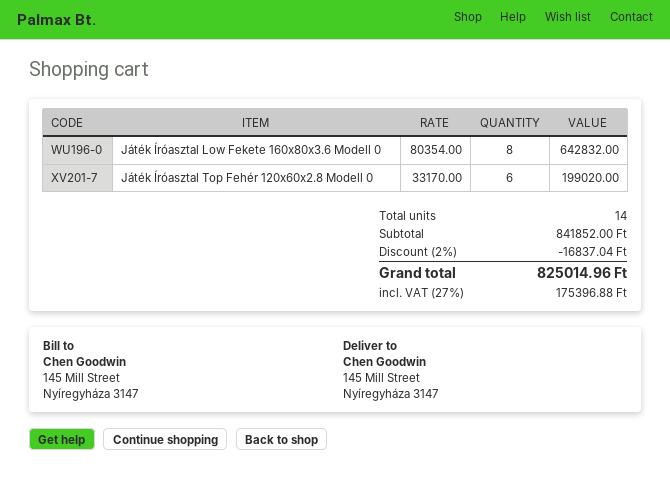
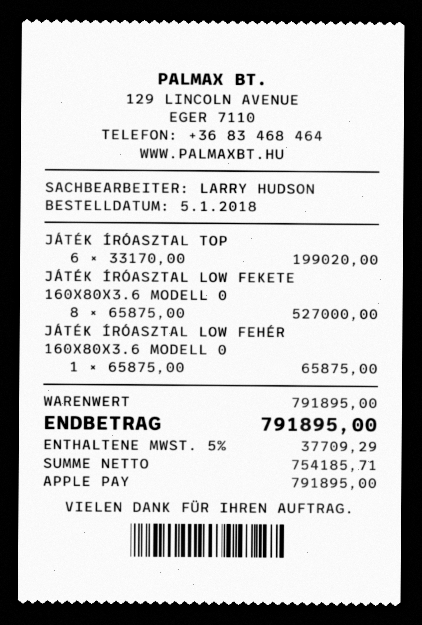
Játék Íróasztal Low Fekete 160x80x3.6 Modell 0: 8 x 80354.00 = 642832.00 -> 8 x 65875.00 = 527000.00
JÁTÉK ÍRÓASZTAL LOW FEHÉR 160X80X3.6 MODELL 0: none -> 1 x 65875.00 = 65875.00
subtotal: 841852.00 -> 791895.00
discount: 2% = 16837.04 -> none
tax: 27% = 175396.88 -> 5% = 37709.29
total: 825014.96 -> 791895.00

